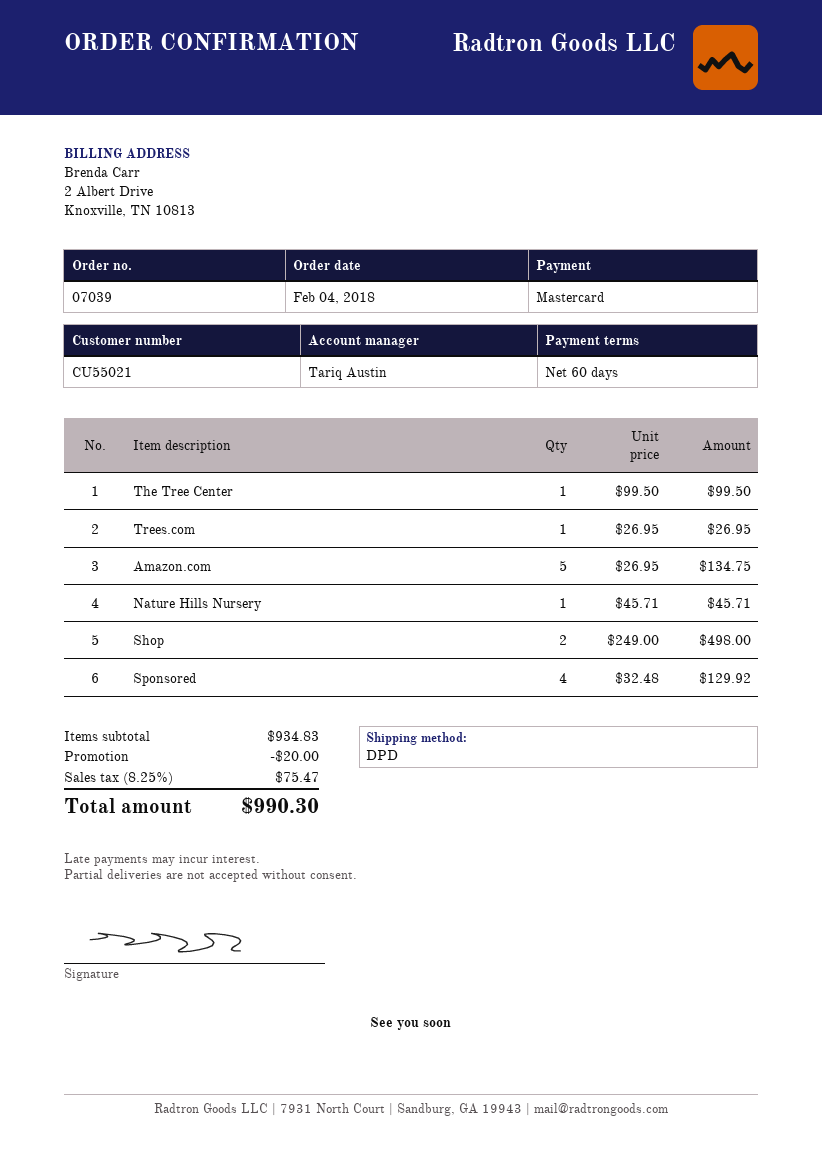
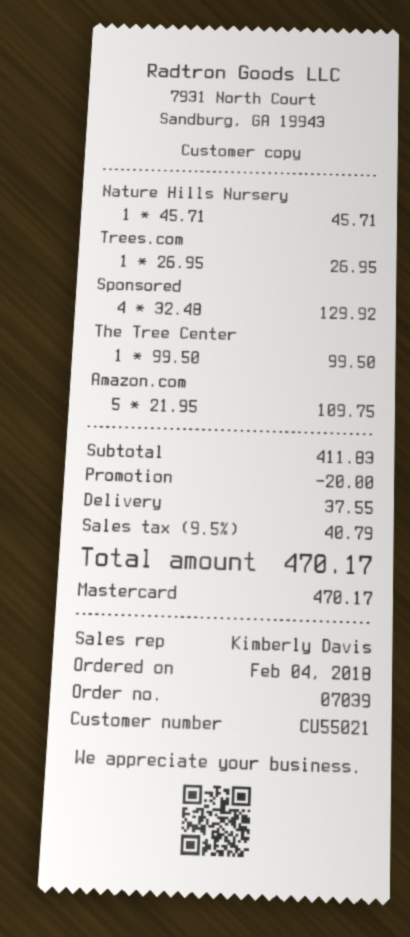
sales rep: Tariq Austin -> Kimberly Davis
Amazon.com: 5 x 26.95 = 134.75 -> 5 x 21.95 = 109.75
Shop: 2 x 249.00 = 498.00 -> none
subtotal: 934.83 -> 411.83
shipping: none -> 37.55
tax: 8.25% = 75.47 -> 9.5% = 40.79
total: 990.30 -> 470.17

